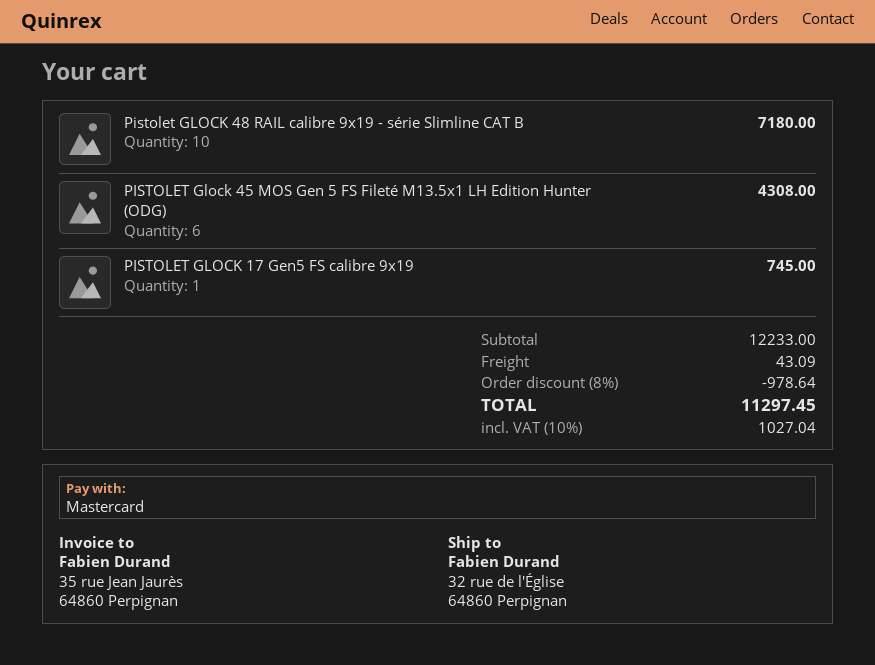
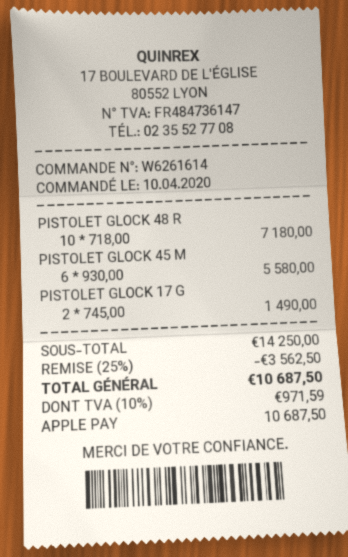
payment method: Mastercard -> Apple Pay
PISTOLET Glock 45 MOS Gen 5 FS Fileté M13.5x1 LH Edition Hunter (ODG): 6 for 4308.00 -> 6 for 5580.00
PISTOLET GLOCK 17 Gen5 FS calibre 9x19: 1 for 745.00 -> 2 for 1490.00
subtotal: 12233.00 -> 14250.00
discount: 8% = 978.64 -> 25% = 3562.50
shipping: 43.09 -> none
tax: 10% = 1027.04 -> 10% = 971.59
total: 11297.45 -> 10687.50

